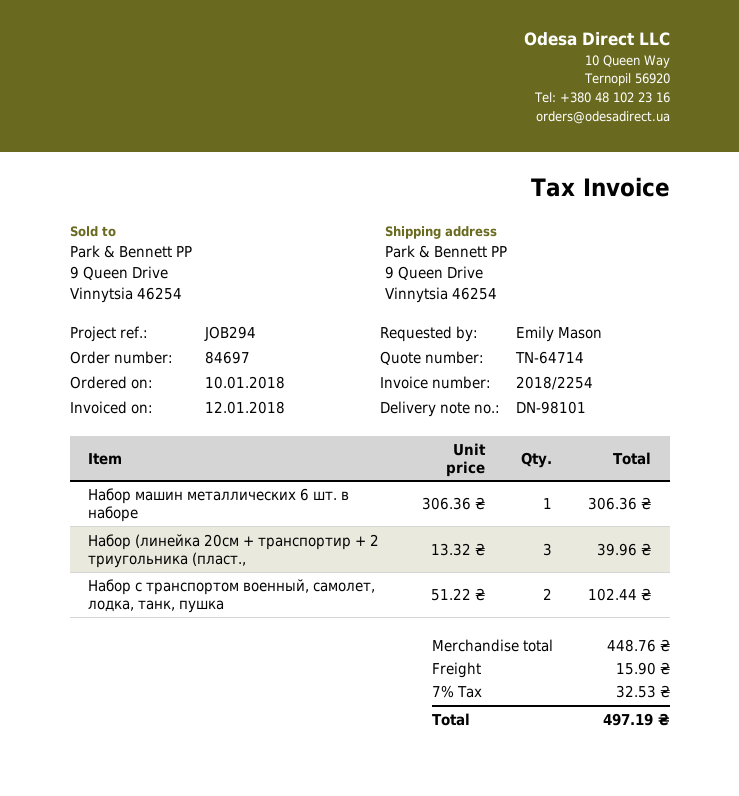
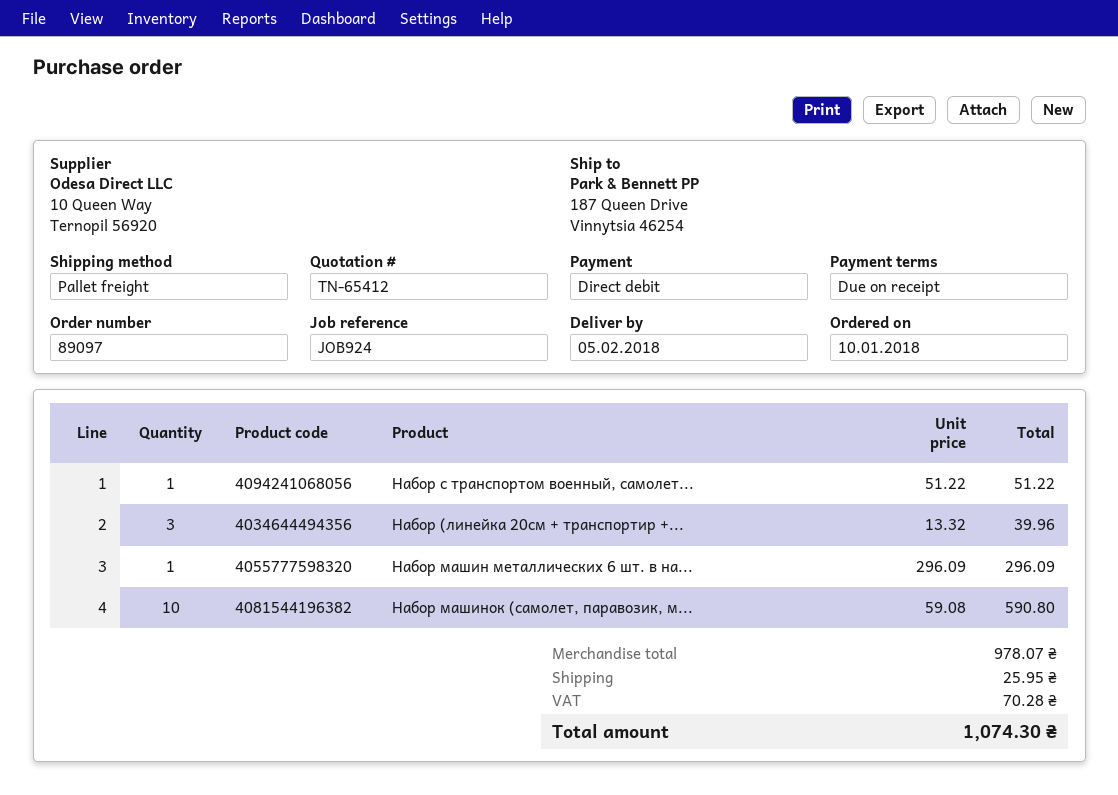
quote number: TN-64714 -> TN-65412
order number: 84697 -> 89097
reference: JOB294 -> JOB924
ship to: 9 Queen Drive, Vinnytsia 46254 -> 187 Queen Drive, Vinnytsia 46254
Набор машин металлических 6 шт. в наборе: 1 x 306.36 = 306.36 -> 1 x 296.09 = 296.09
Набор с транспортом военный, самолет, лодка, танк, пушка: 2 x 51.22 = 102.44 -> 1 x 51.22 = 51.22
Набор машинок (самолет, паравозик, м...: none -> 10 x 59.08 = 590.80
subtotal: 448.76 -> 978.07
shipping: 15.90 -> 25.95
tax: 32.53 -> 70.28
total: 497.19 -> 1074.30

